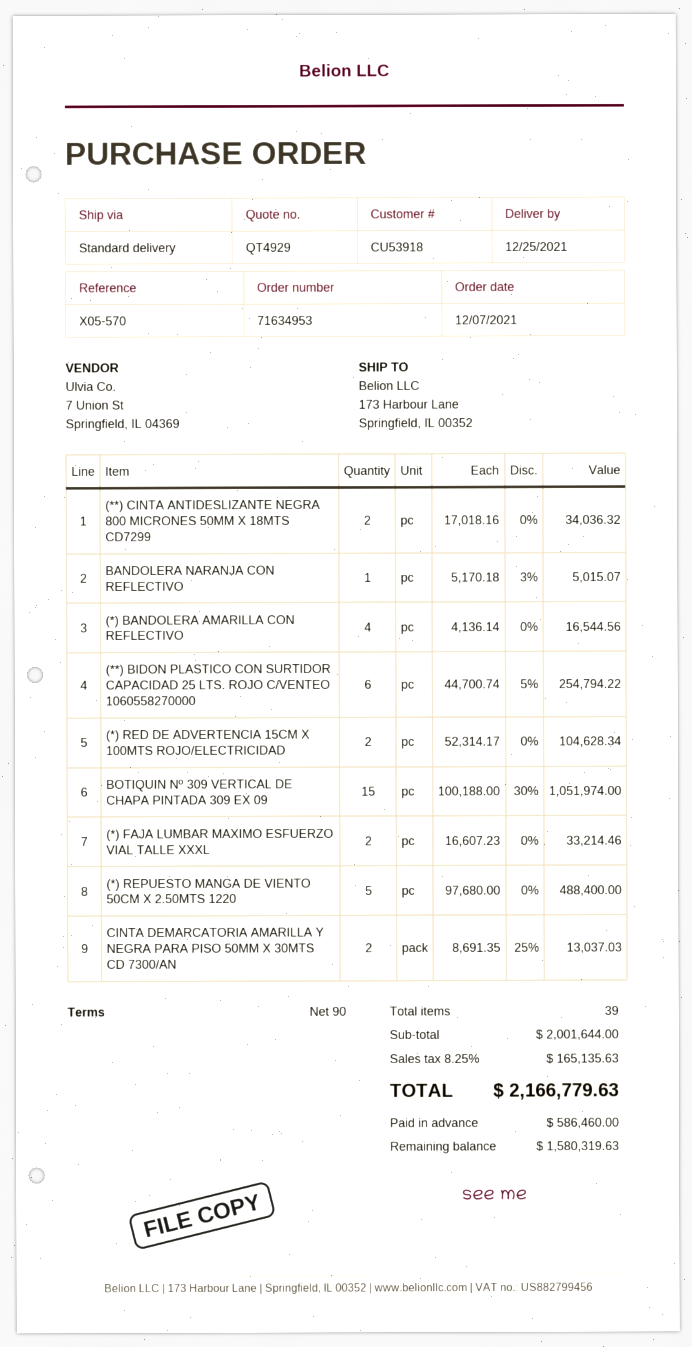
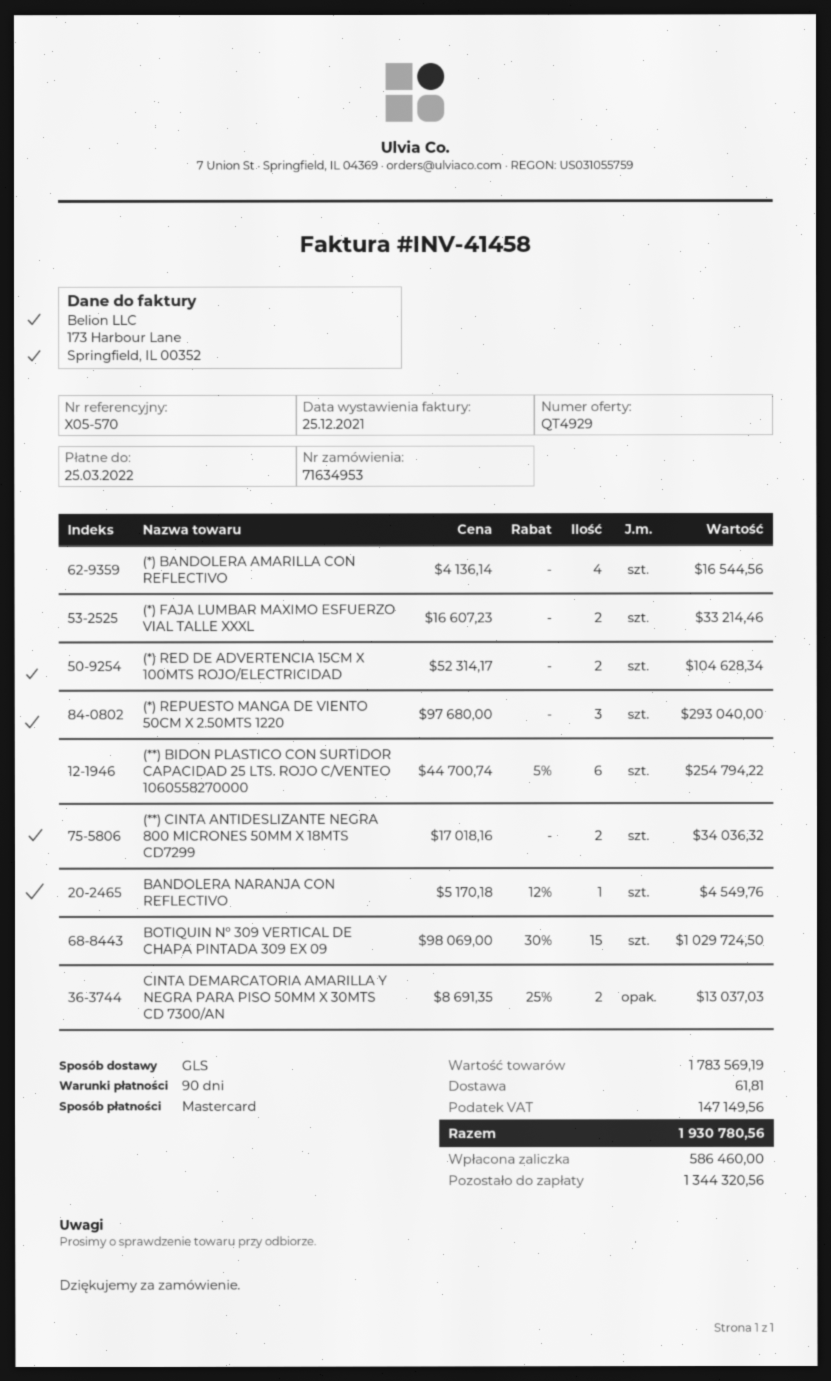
shipping method: standard -> GLS
BANDOLERA NARANJA CON REFLECTIVO: 1 x 5170.18 - 3% = 5015.07 -> 1 x 5170.18 - 12% = 4549.76
BOTIQUIN Nº 309 VERTICAL DE CHAPA PINTADA 309 EX 09: 15 x 100188.00 - 30% = 1051974.00 -> 15 x 98069.00 - 30% = 1029724.50
(*) REPUESTO MANGA DE VIENTO 50CM X 2.50MTS 1220: 5 x 97680.00 = 488400.00 -> 3 x 97680.00 = 293040.00
subtotal: 2001644.00 -> 1783569.19
shipping: none -> 61.81
tax: 165135.63 -> 147149.56
total: 2166779.63 -> 1930780.56
balance: 1580319.63 -> 1344320.56

